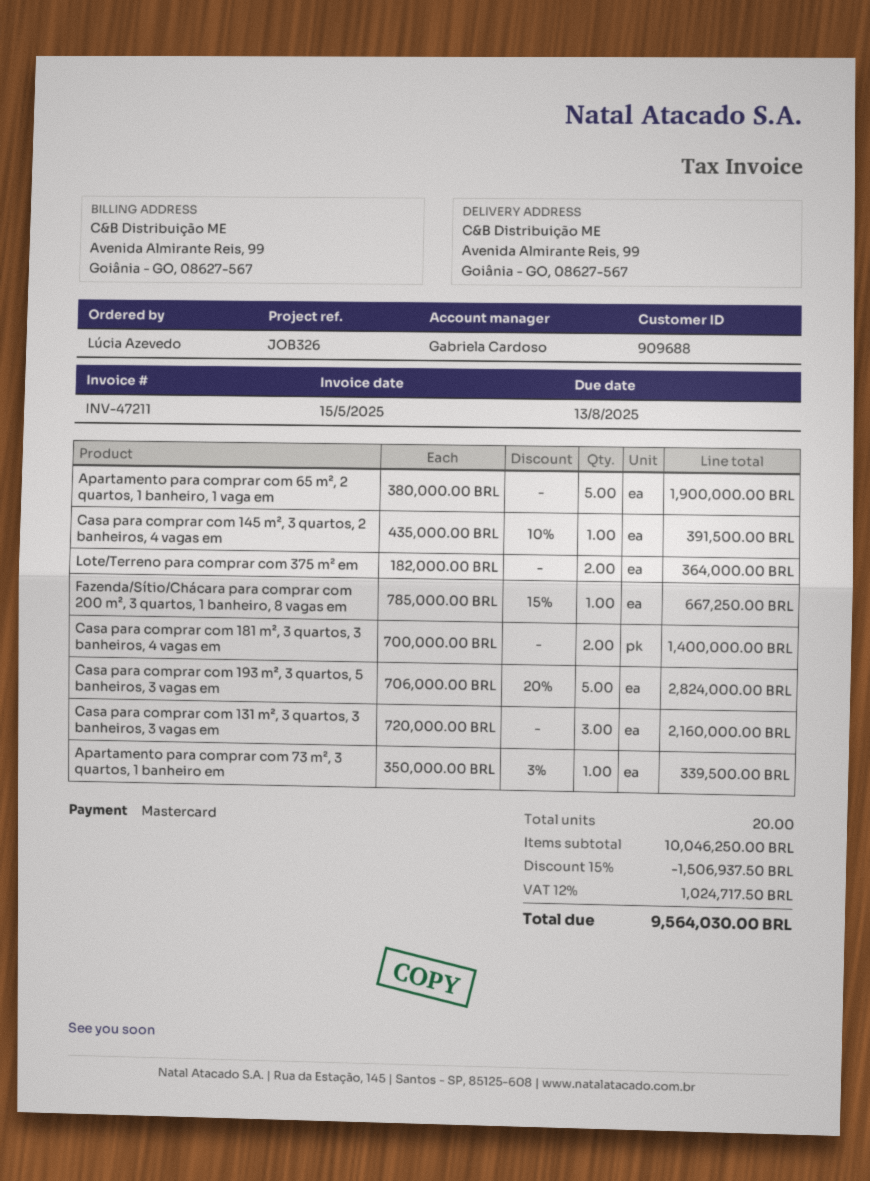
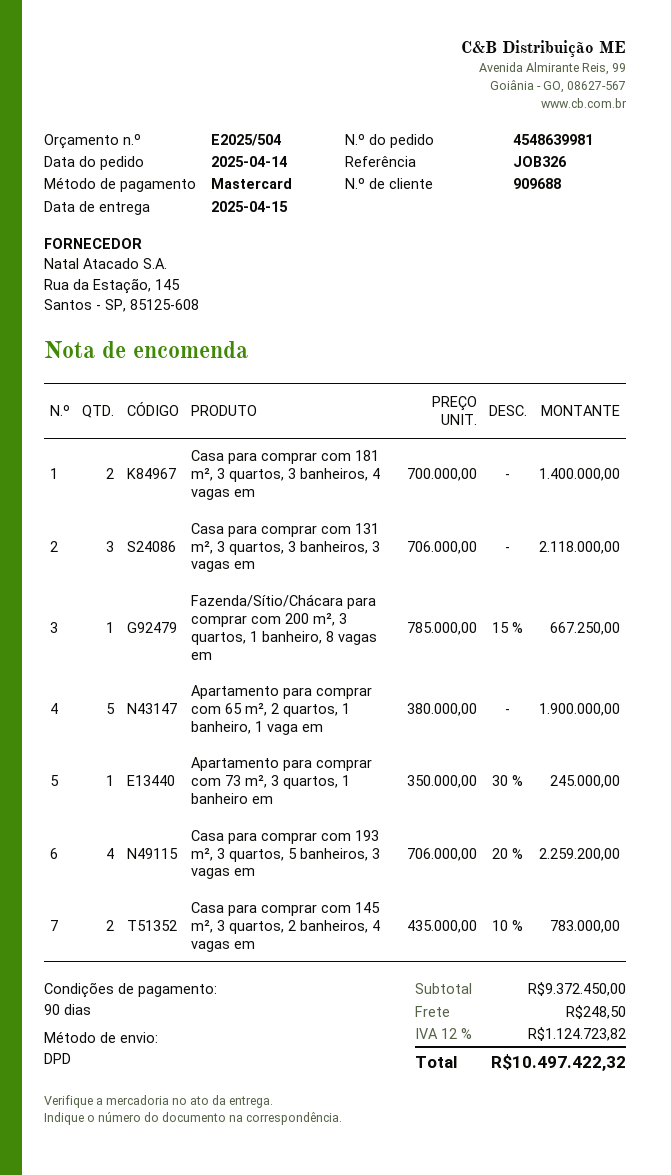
Casa para comprar com 145 m², 3 quartos, 2 banheiros, 4 vagas em: 1 x 435000.00 - 10% = 391500.00 -> 2 x 435000.00 - 10% = 783000.00
Lote/Terreno para comprar com 375 m² em: 2 x 182000.00 = 364000.00 -> none
Casa para comprar com 193 m², 3 quartos, 5 banheiros, 3 vagas em: 5 x 706000.00 - 20% = 2824000.00 -> 4 x 706000.00 - 20% = 2259200.00
Casa para comprar com 131 m², 3 quartos, 3 banheiros, 3 vagas em: 3 x 720000.00 = 2160000.00 -> 3 x 706000.00 = 2118000.00
Apartamento para comprar com 73 m², 3 quartos, 1 banheiro em: 1 x 350000.00 - 3% = 339500.00 -> 1 x 350000.00 - 30% = 245000.00
subtotal: 10046250.00 -> 9372450.00
discount: 15% = 1506937.50 -> none
shipping: none -> 248.50
tax: 12% = 1024717.50 -> 12% = 1124723.82
total: 9564030.00 -> 10497422.32

